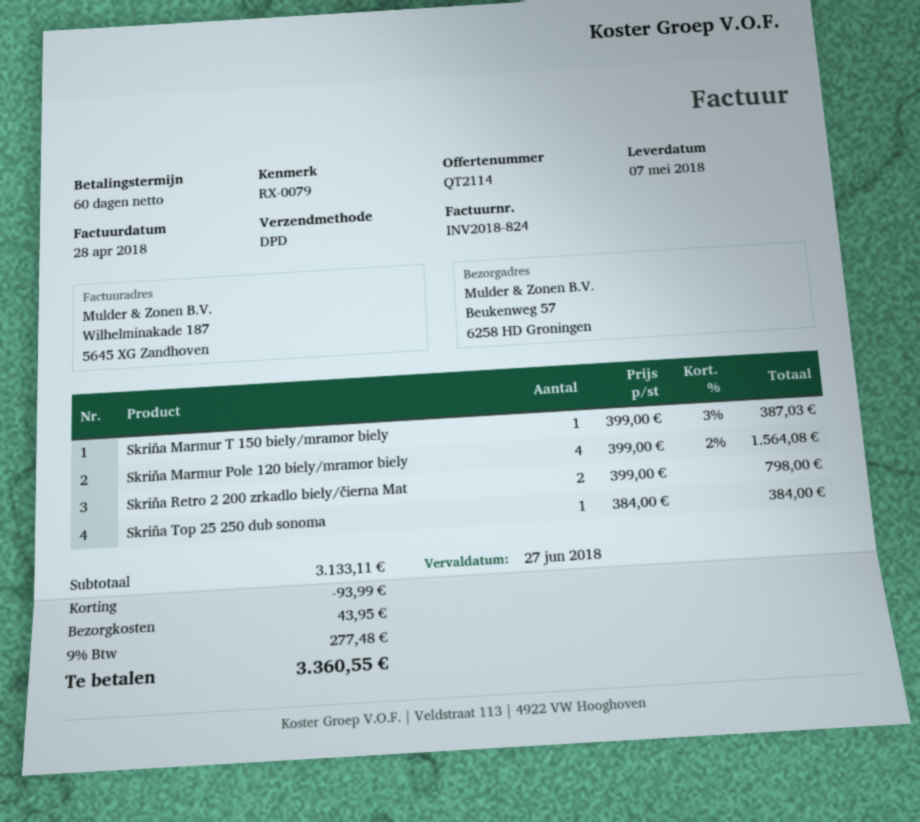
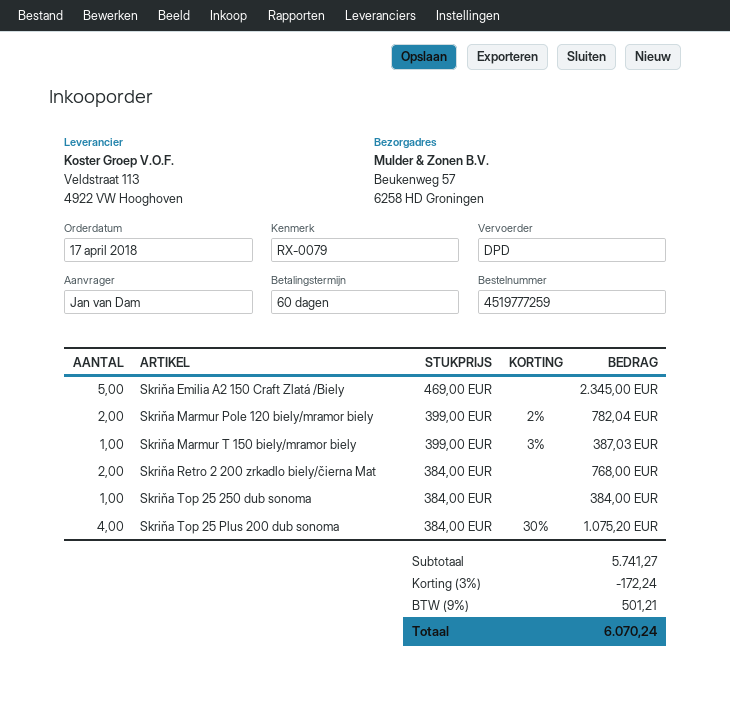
Skriňa Marmur Pole 120 biely/mramor biely: 4 x 399.00 - 2% = 1564.08 -> 2 x 399.00 - 2% = 782.04
Skriňa Retro 2 200 zrkadlo biely/čierna Mat: 2 x 399.00 = 798.00 -> 2 x 384.00 = 768.00
Skriňa Emilia A2 150 Craft Zlatá /Biely: none -> 5 x 469.00 = 2345.00
Skriňa Top 25 Plus 200 dub sonoma: none -> 4 x 384.00 - 30% = 1075.20
subtotal: 3133.11 -> 5741.27
discount: 93.99 -> 172.24
shipping: 43.95 -> none
tax: 9% = 277.48 -> 9% = 501.21
total: 3360.55 -> 6070.24

